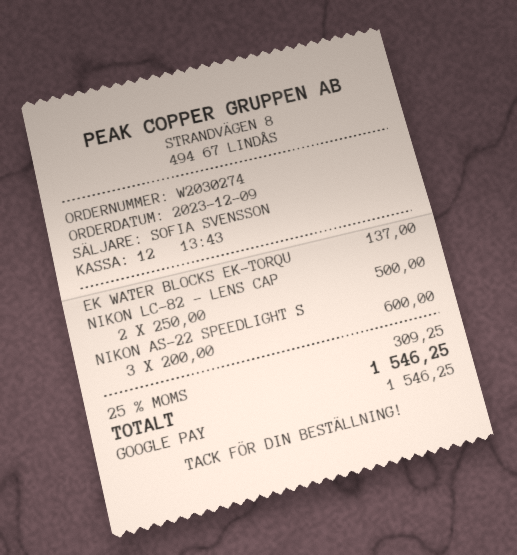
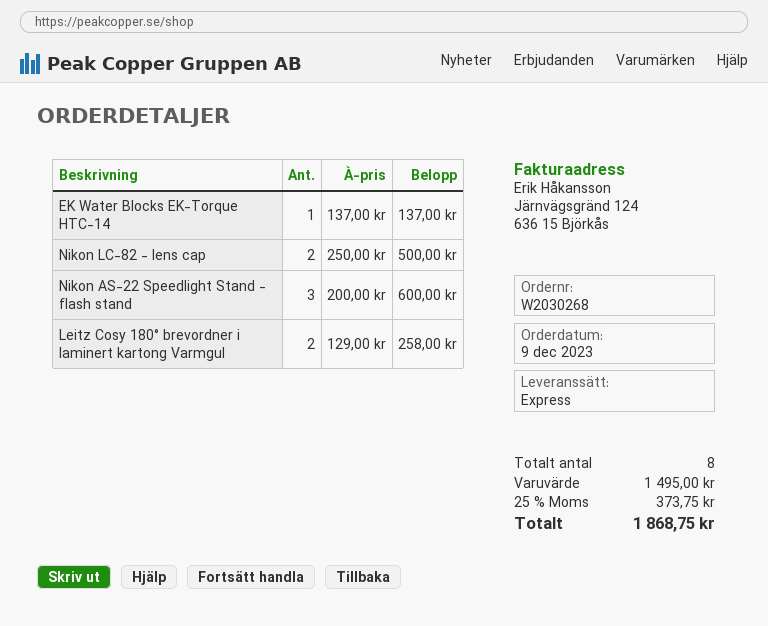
order number: W2030274 -> W2030268
Leitz Cosy 180° brevordner i laminert kartong Varmgul: none -> 2 x 129.00 = 258.00
tax: 25% = 309.25 -> 25% = 373.75
total: 1546.25 -> 1868.75

